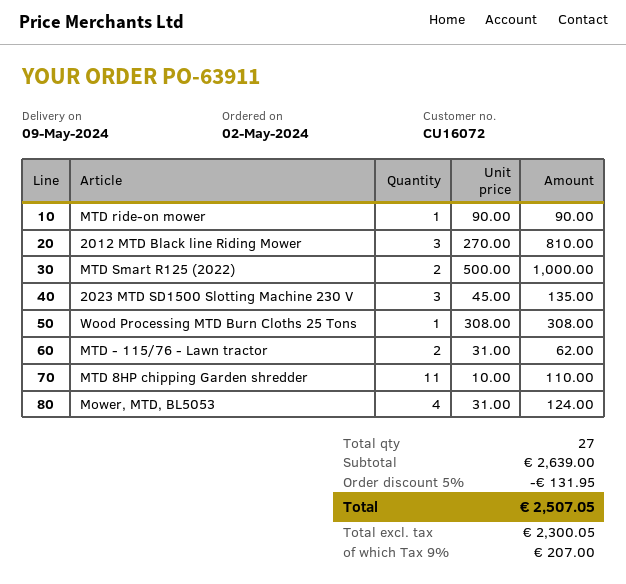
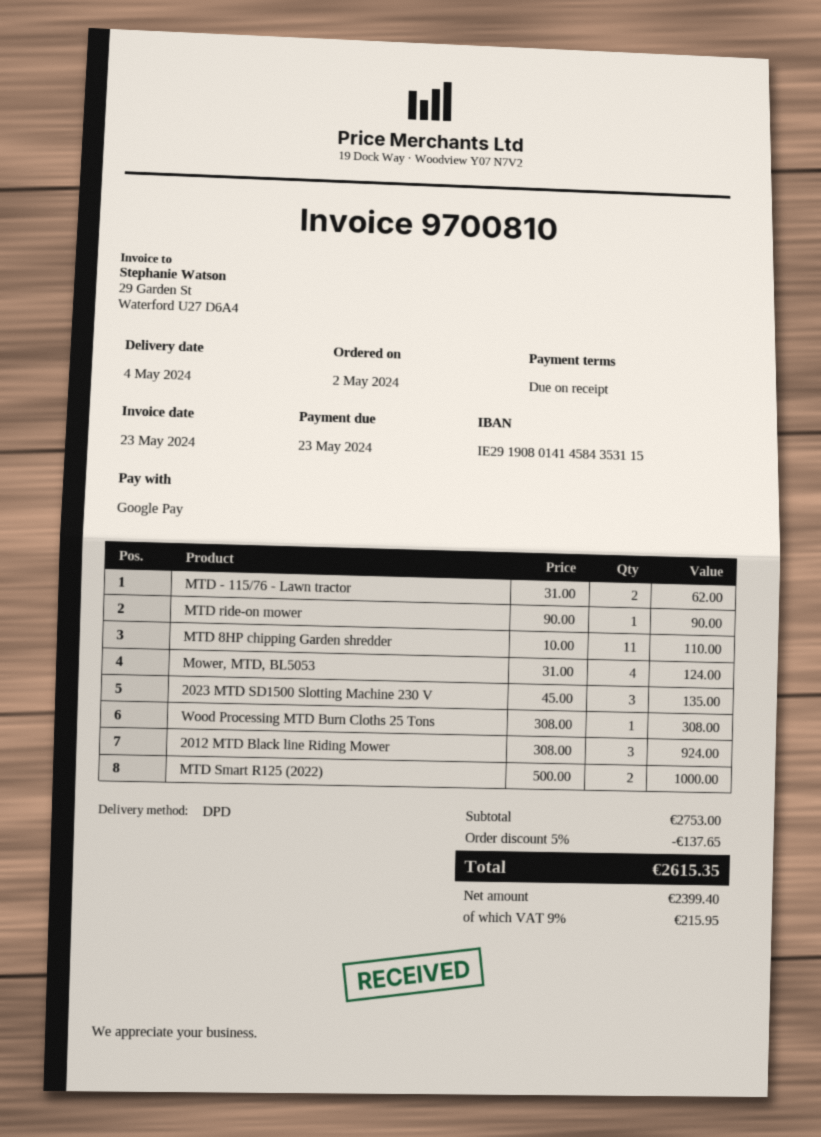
delivery date: 2024-05-09 -> 2024-05-04
2012 MTD Black line Riding Mower: 3 x 270.00 = 810.00 -> 3 x 308.00 = 924.00
subtotal: 2639.00 -> 2753.00
discount: 5% = 131.95 -> 5% = 137.65
net: 2300.05 -> 2399.40
tax: 9% = 207.00 -> 9% = 215.95
total: 2507.05 -> 2615.35

